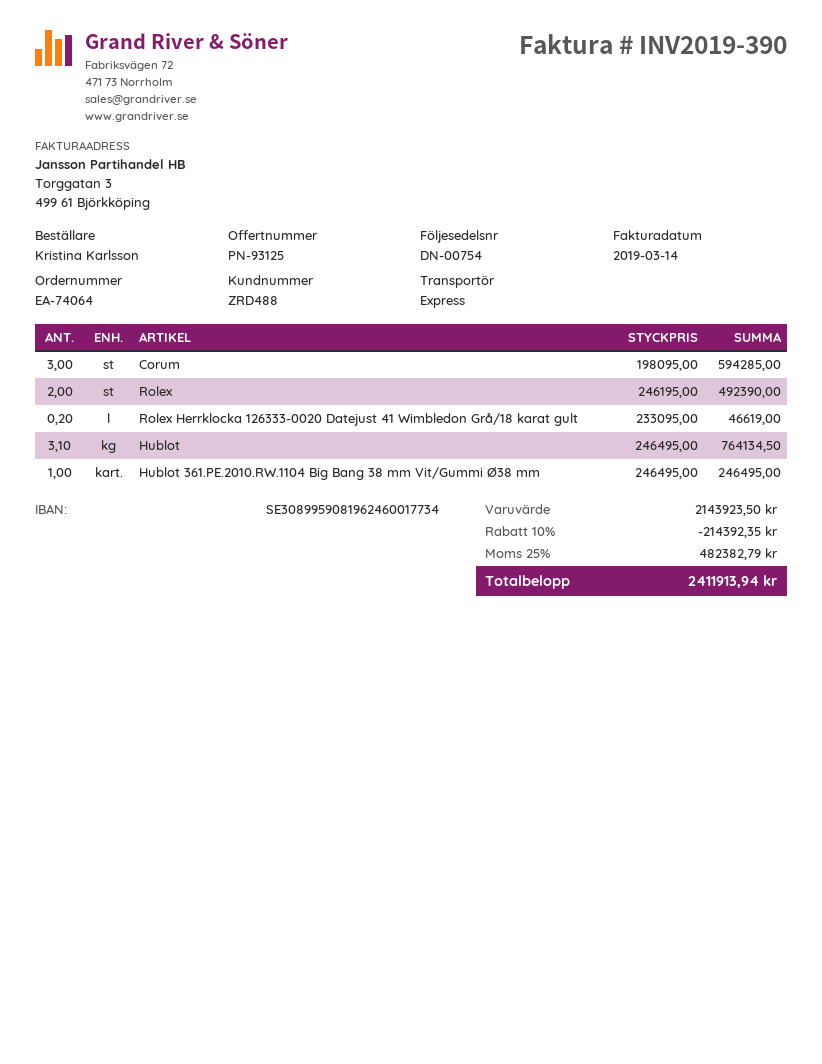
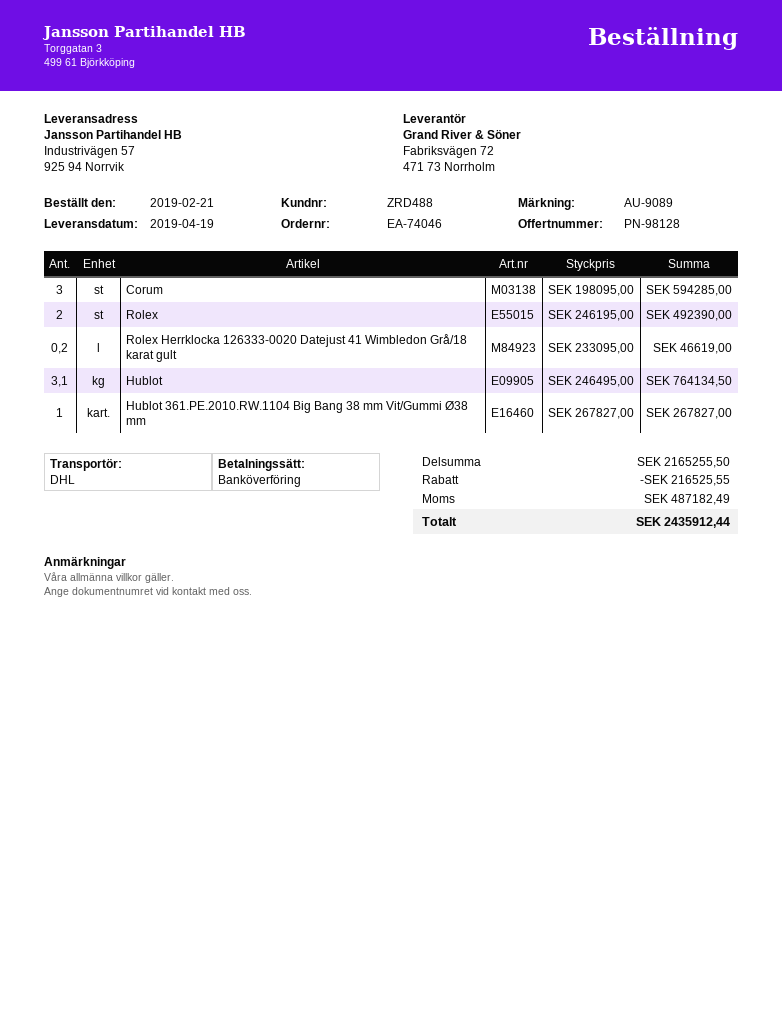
quote number: PN-93125 -> PN-98128
order number: EA-74064 -> EA-74046
shipping method: express -> DHL
Hublot 361.PE.2010.RW.1104 Big Bang 38 mm Vit/Gummi Ø38 mm: 1 x 246495.00 = 246495.00 -> 1 x 267827.00 = 267827.00
subtotal: 2143923.50 -> 2165255.50
discount: 214392.35 -> 216525.55
tax: 482382.79 -> 487182.49
total: 2411913.94 -> 2435912.44

